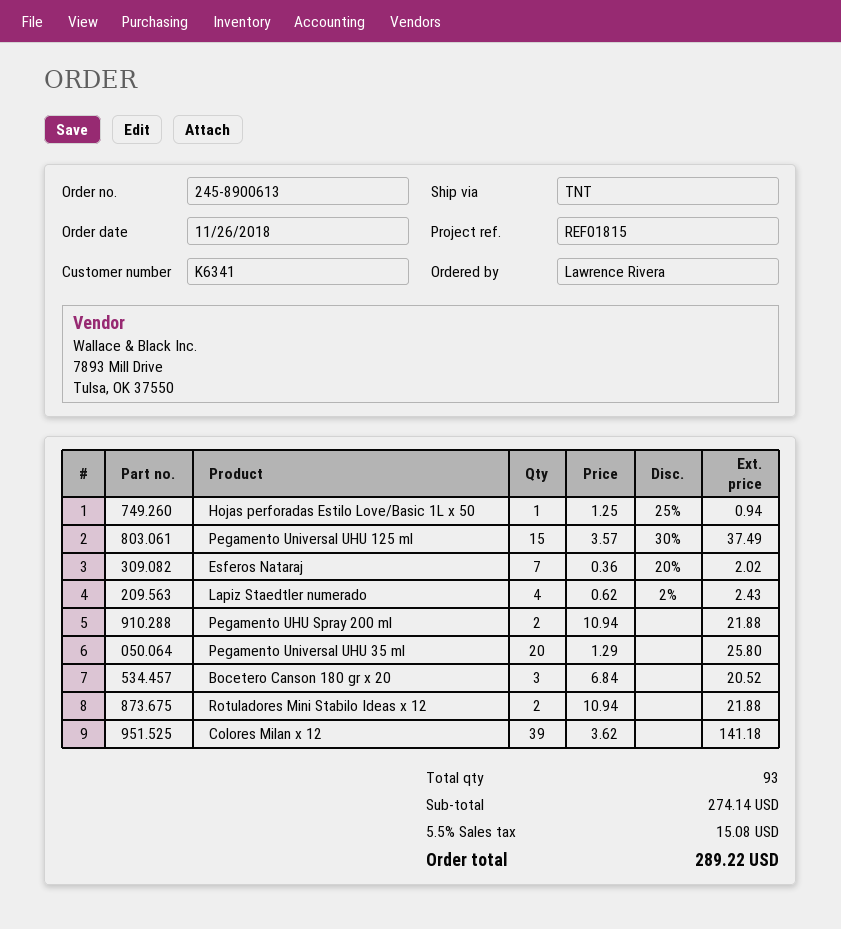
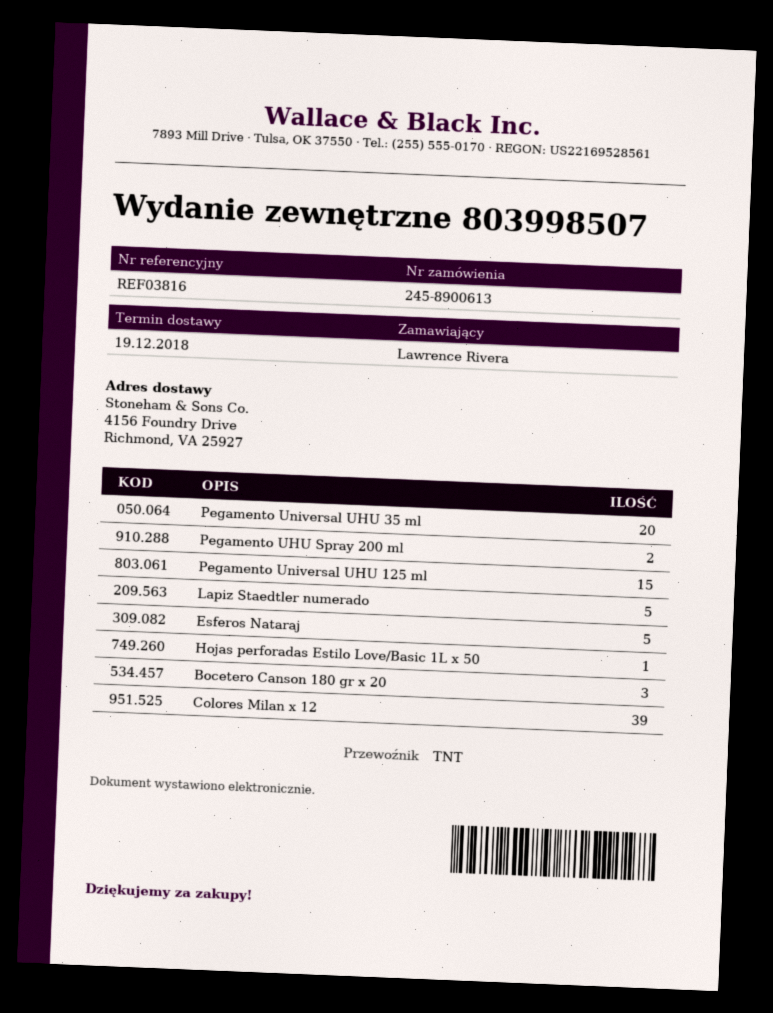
reference: REF01815 -> REF03816
Esferos Nataraj: 7 -> 5
Lapiz Staedtler numerado: 4 -> 5
Rotuladores Mini Stabilo Ideas x 12: 2 -> none

